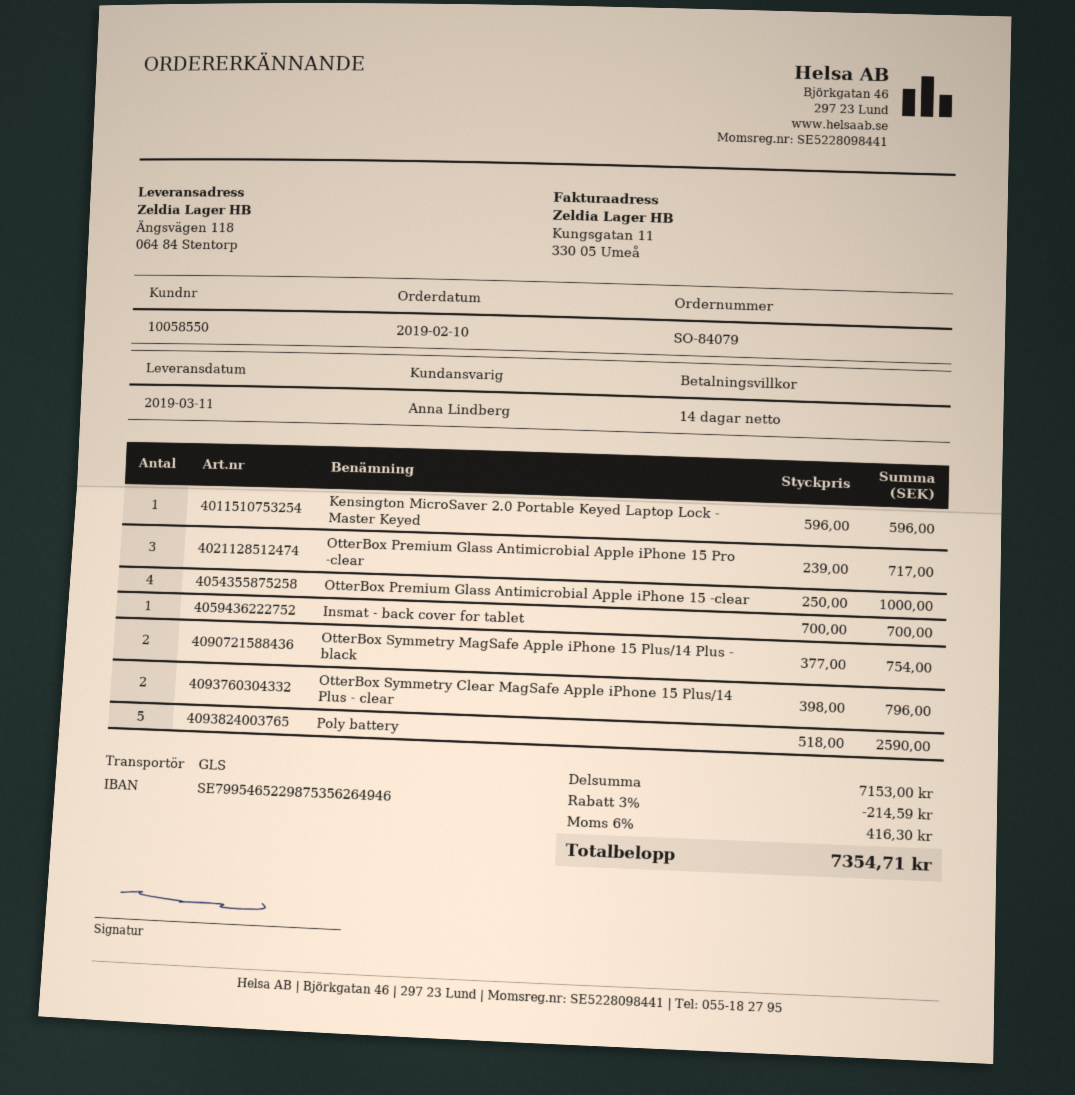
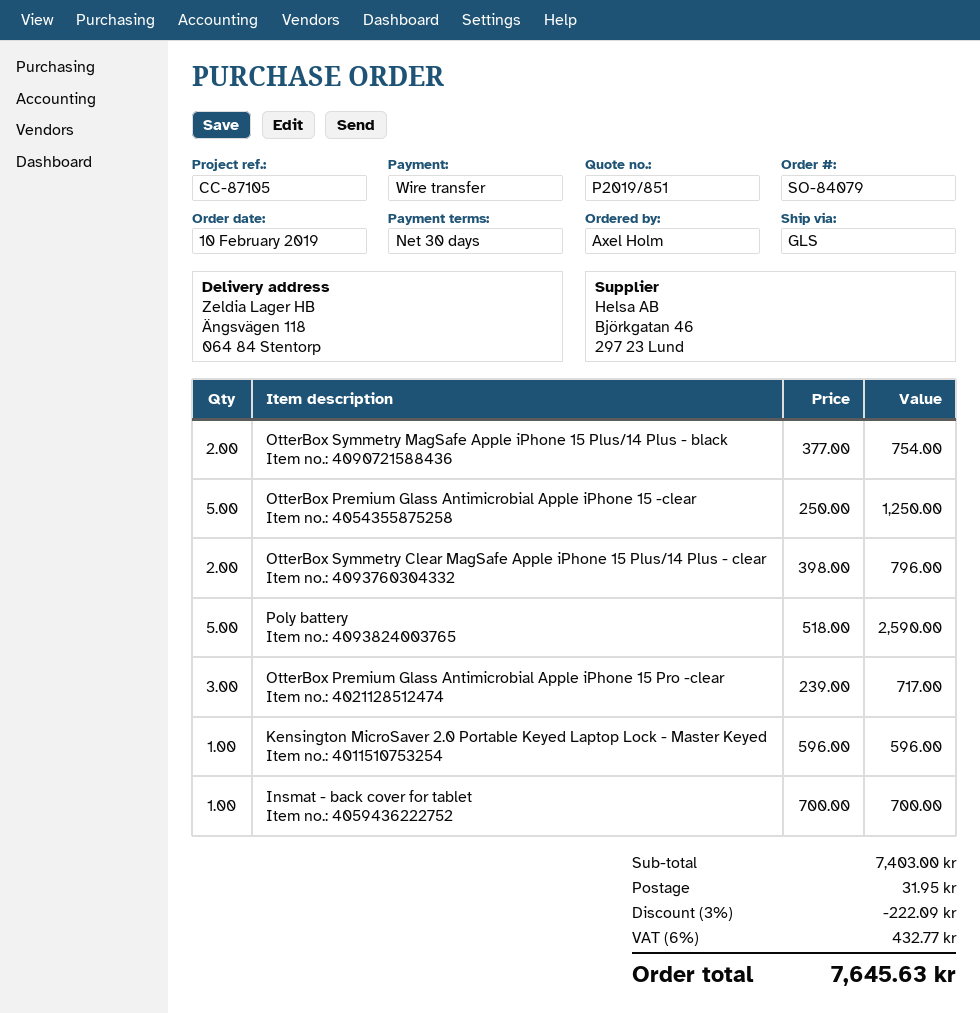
payment terms: 14 days -> 30 days
OtterBox Premium Glass Antimicrobial Apple iPhone 15 -clear: 4 x 250.00 = 1000.00 -> 5 x 250.00 = 1250.00
subtotal: 7153.00 -> 7403.00
discount: 3% = 214.59 -> 3% = 222.09
shipping: none -> 31.95
tax: 6% = 416.30 -> 6% = 432.77
total: 7354.71 -> 7645.63

